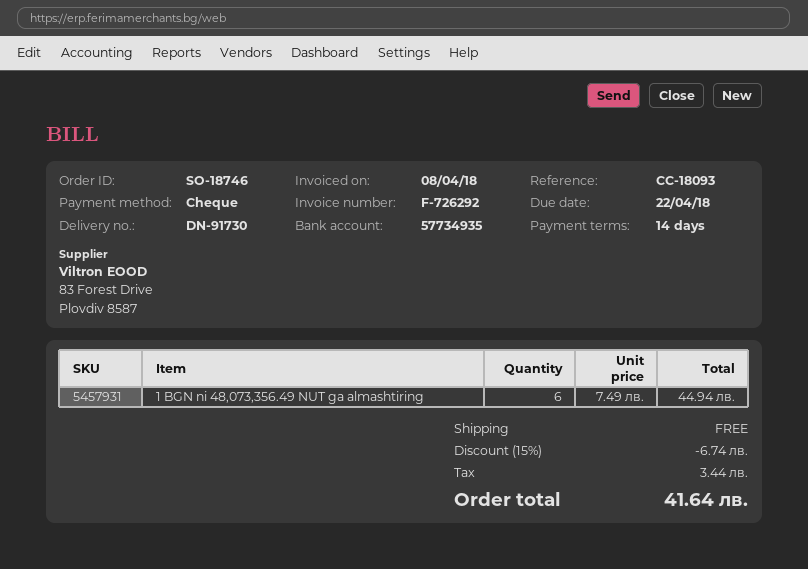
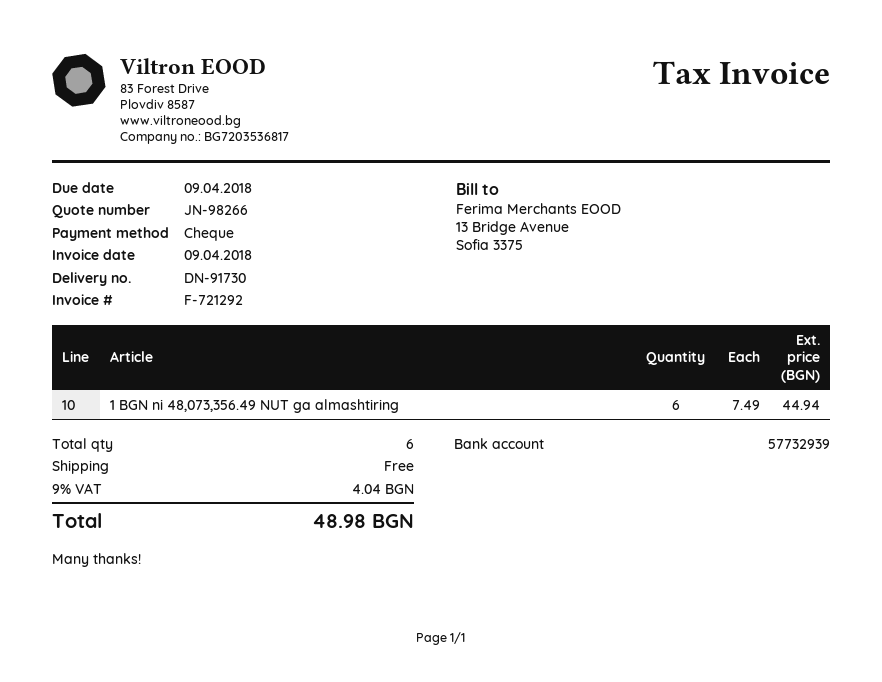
invoice number: F-726292 -> F-721292
invoice date: 2018-04-08 -> 2018-04-09
due date: 2018-04-22 -> 2018-04-09
bank account: 57734935 -> 57732939
discount: 15% = 6.74 -> none
tax: 3.44 -> 4.04
total: 41.64 -> 48.98

